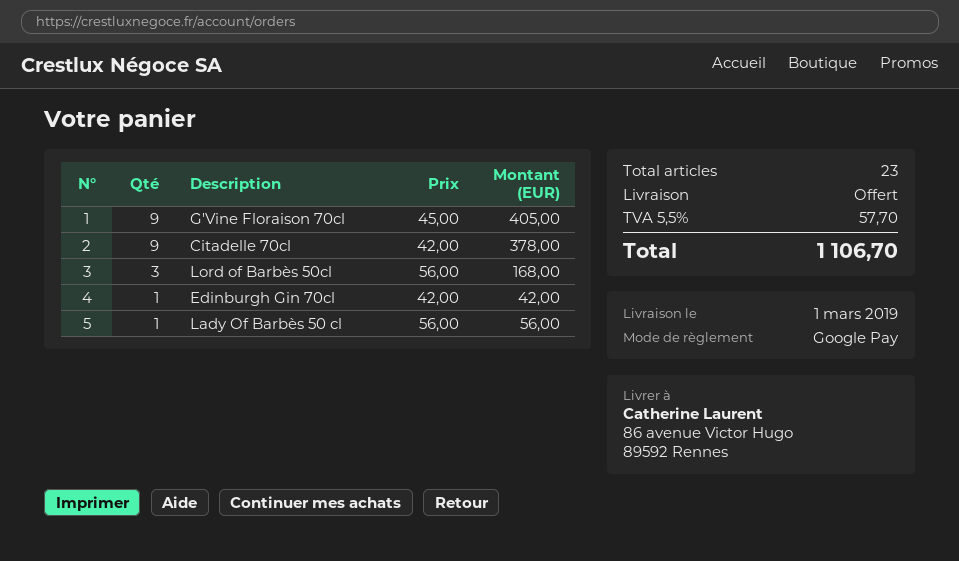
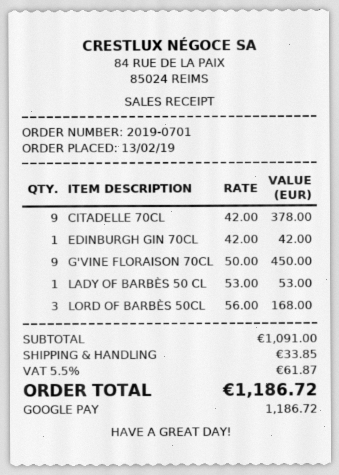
G'Vine Floraison 70cl: 9 x 45.00 = 405.00 -> 9 x 50.00 = 450.00
Lady Of Barbès 50 cl: 1 x 56.00 = 56.00 -> 1 x 53.00 = 53.00
shipping: 0.00 -> 33.85
tax: 5.5% = 57.70 -> 5.5% = 61.87
total: 1106.70 -> 1186.72

